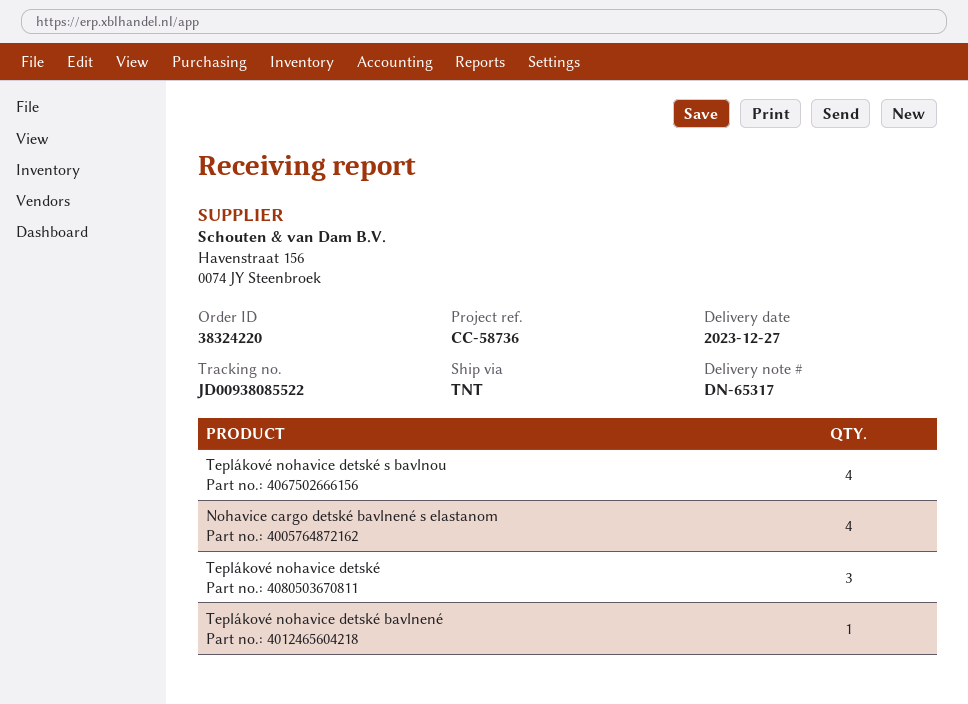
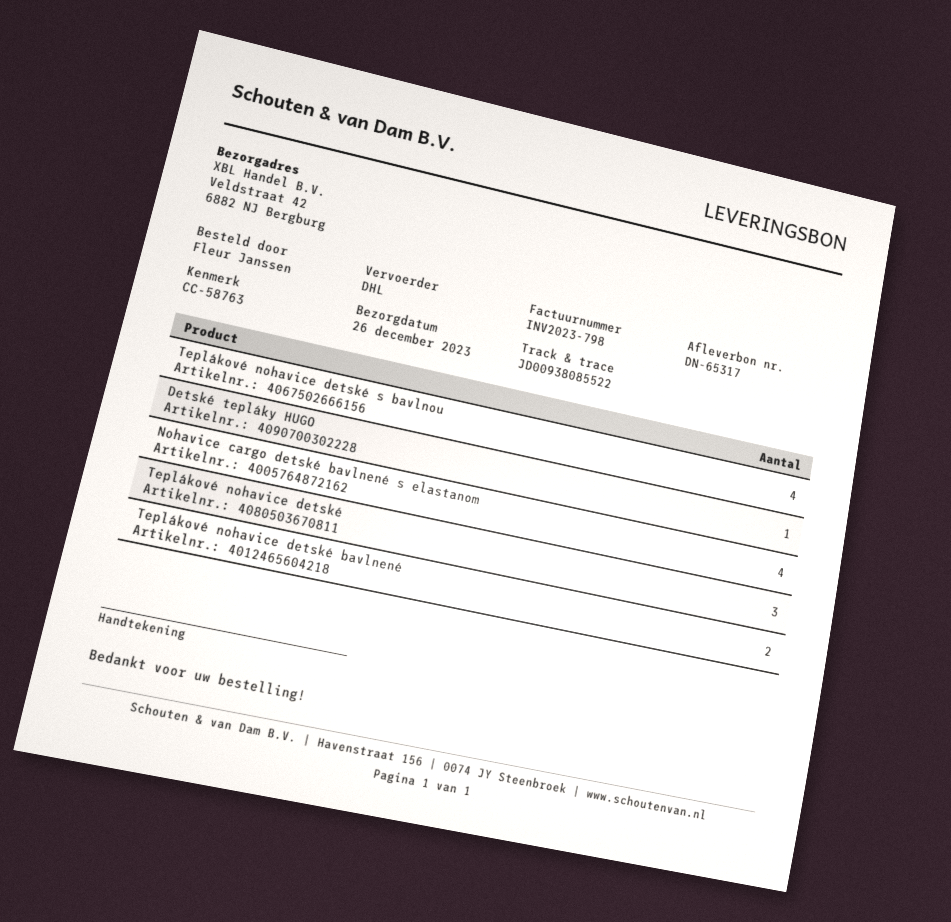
delivery date: 2023-12-27 -> 2023-12-26
reference: CC-58736 -> CC-58763
shipping method: TNT -> DHL
Teplákové nohavice detské bavlnené: 1 -> 2
Detské tepláky HUGO: none -> 1

